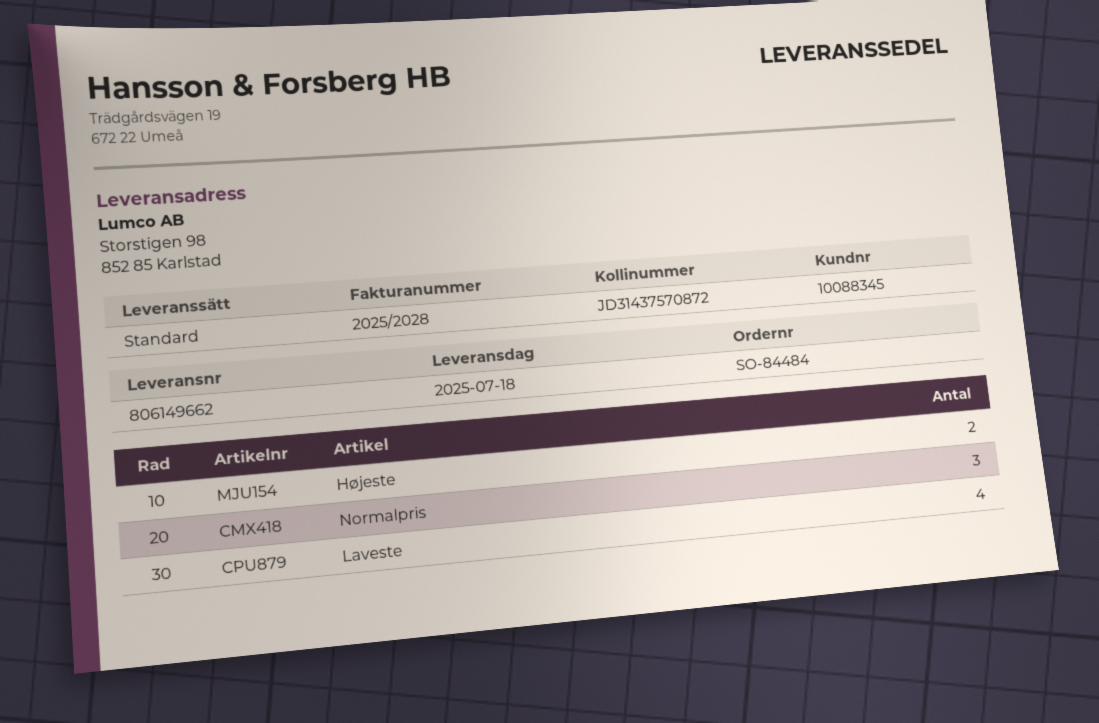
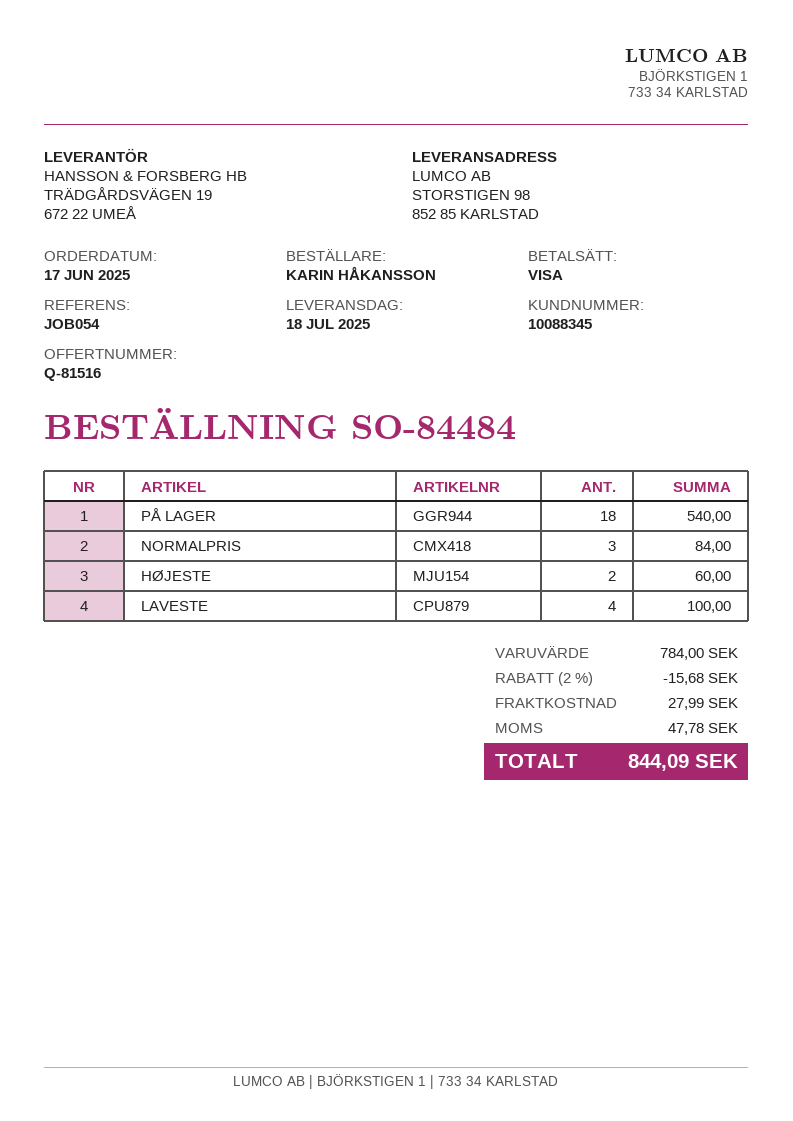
PÅ LAGER: none -> 18

